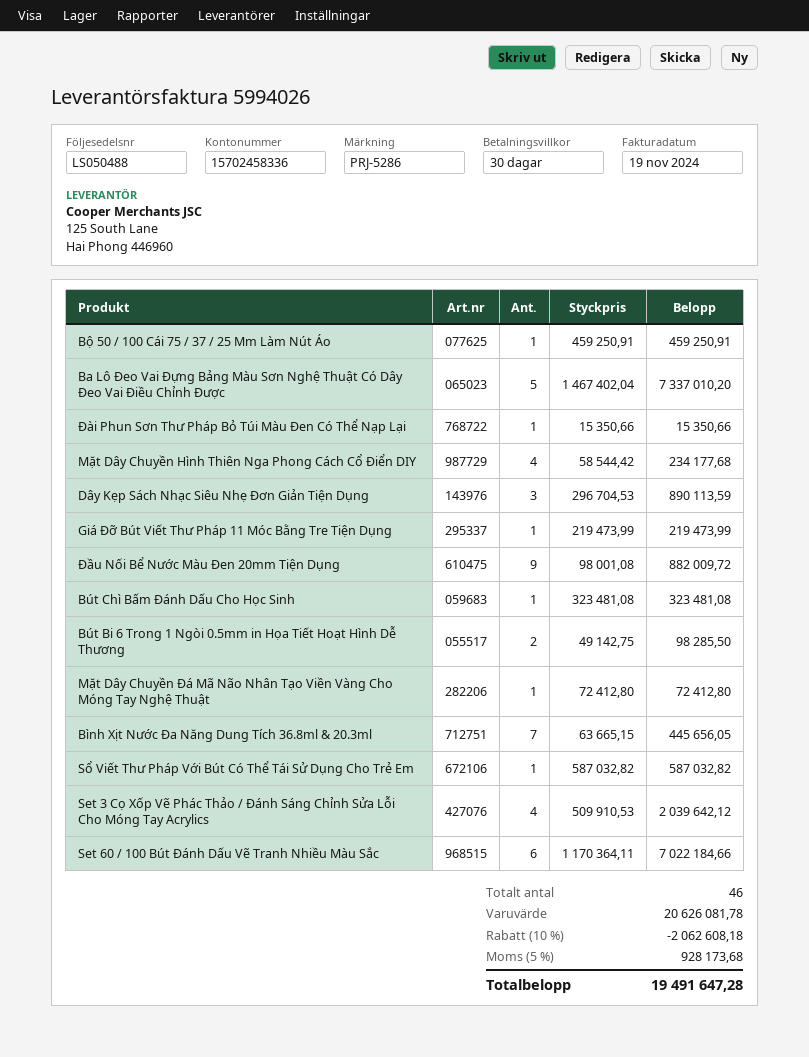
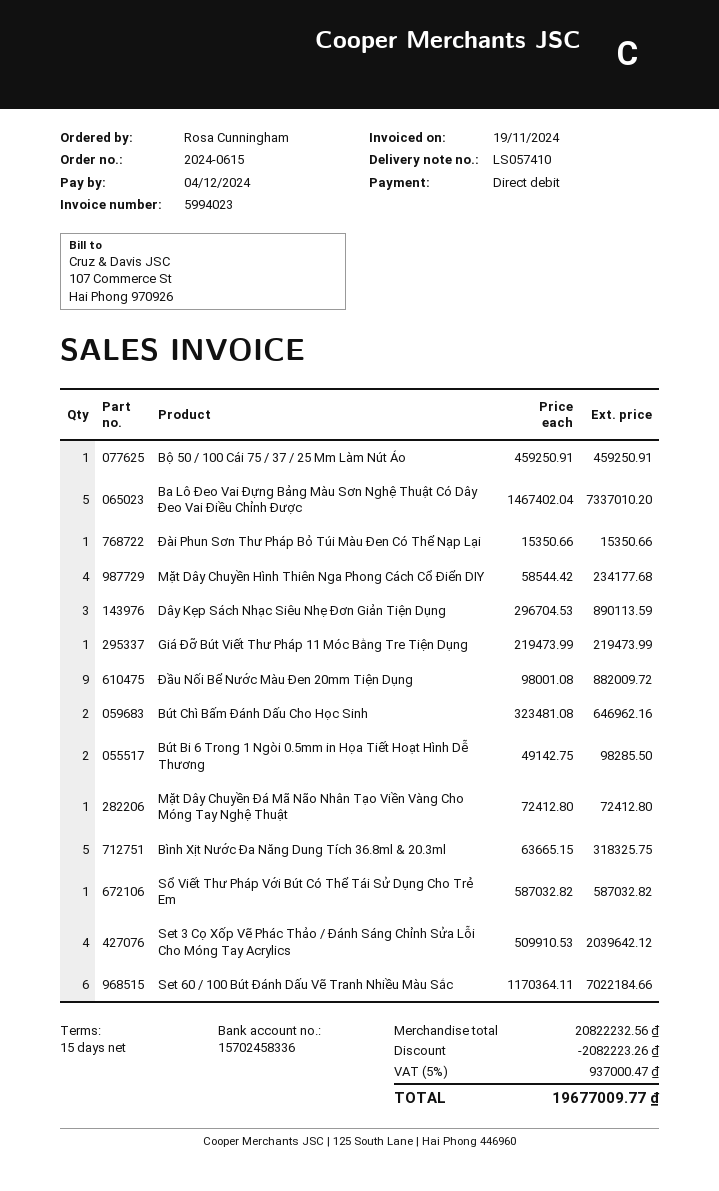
delivery note number: LS050488 -> LS057410
invoice number: 5994026 -> 5994023
payment terms: 30 days -> 15 days
Bút Chì Bấm Đánh Dấu Cho Học Sinh: 1 x 323481.08 = 323481.08 -> 2 x 323481.08 = 646962.16
Bình Xịt Nước Đa Năng Dung Tích 36.8ml & 20.3ml: 7 x 63665.15 = 445656.05 -> 5 x 63665.15 = 318325.75
subtotal: 20626081.78 -> 20822232.56
discount: 2062608.18 -> 2082223.26
tax: 5% = 928173.68 -> 5% = 937000.47
total: 19491647.28 -> 19677009.77

